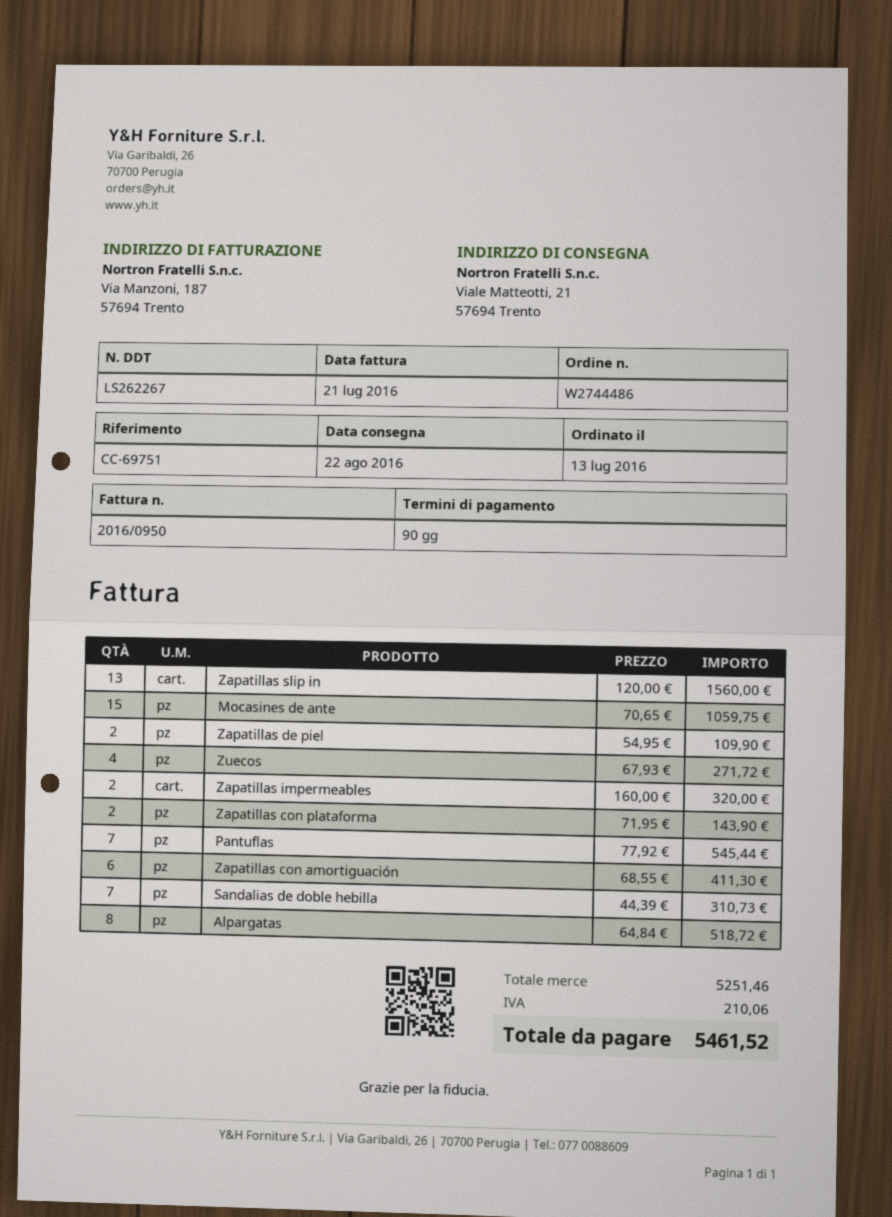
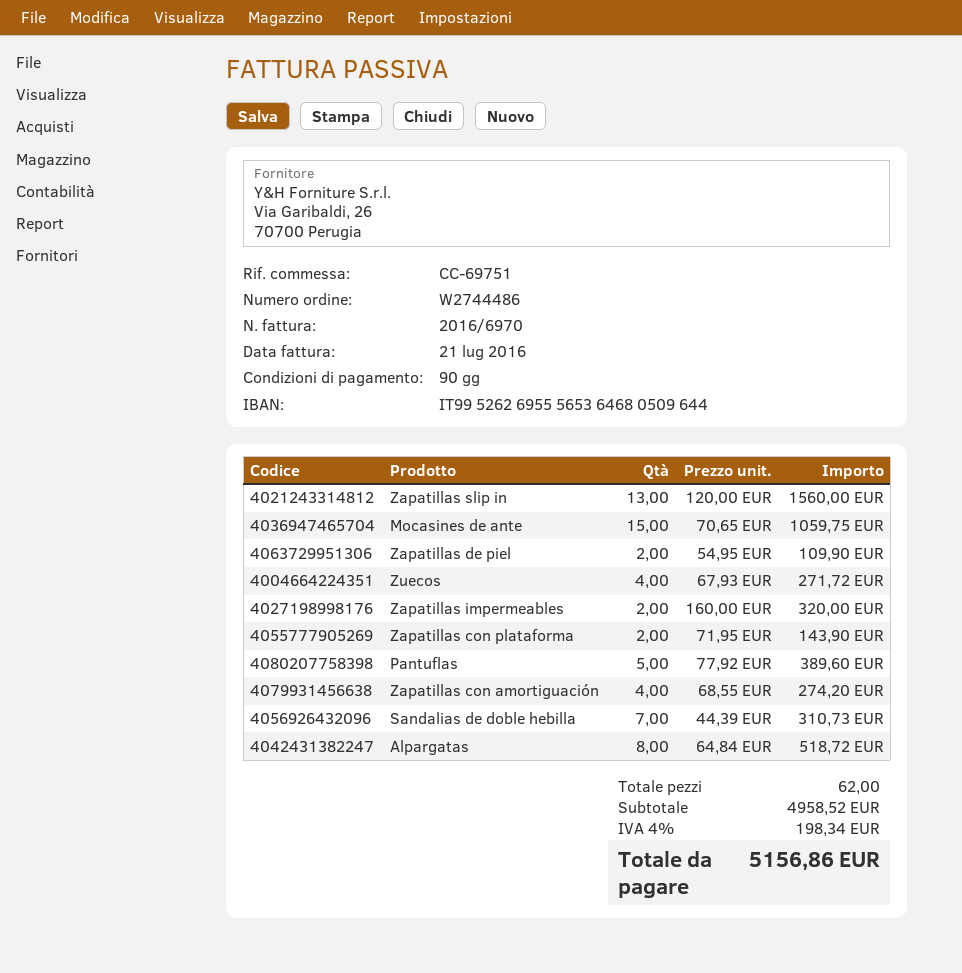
invoice number: 2016/0950 -> 2016/6970
Pantuflas: 7 x 77.92 = 545.44 -> 5 x 77.92 = 389.60
Zapatillas con amortiguación: 6 x 68.55 = 411.30 -> 4 x 68.55 = 274.20
subtotal: 5251.46 -> 4958.52
tax: 210.06 -> 198.34
total: 5461.52 -> 5156.86

